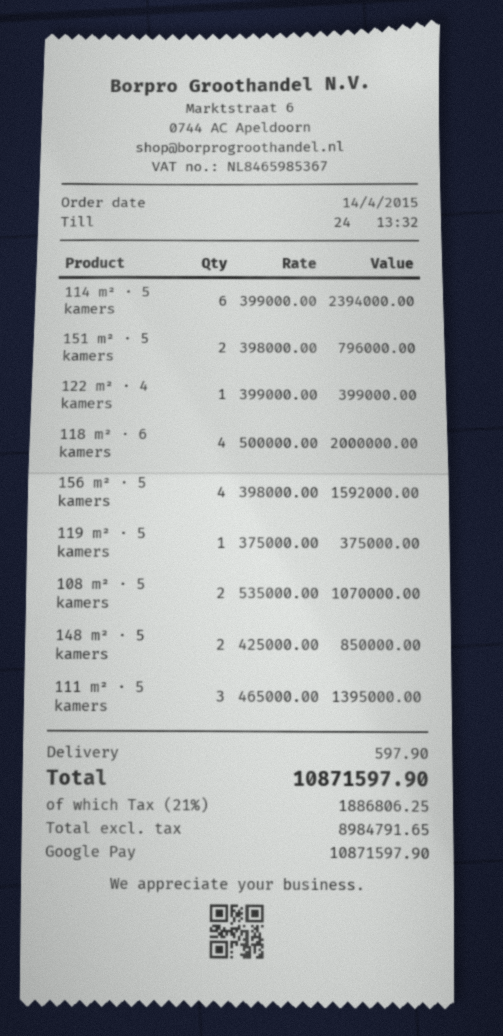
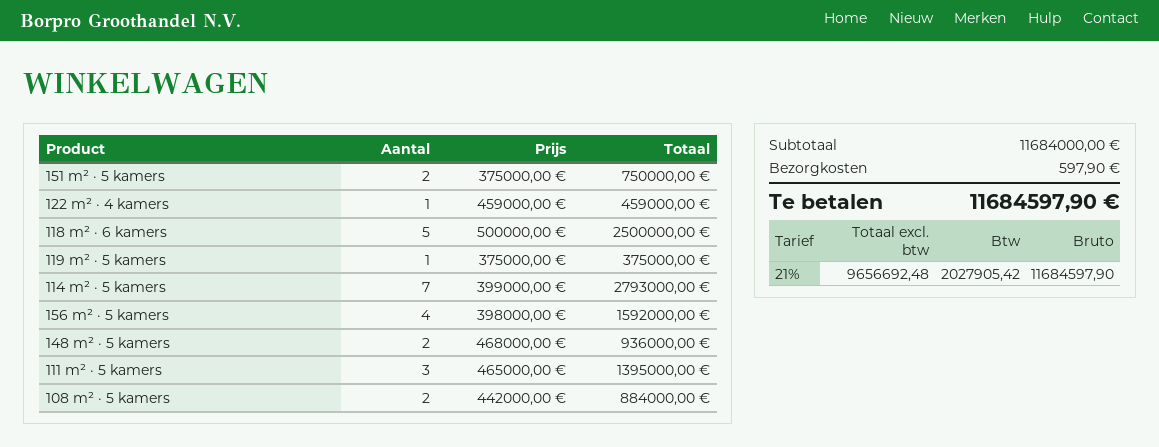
114 m² · 5 kamers: 6 x 399000.00 = 2394000.00 -> 7 x 399000.00 = 2793000.00
151 m² · 5 kamers: 2 x 398000.00 = 796000.00 -> 2 x 375000.00 = 750000.00
122 m² · 4 kamers: 1 x 399000.00 = 399000.00 -> 1 x 459000.00 = 459000.00
118 m² · 6 kamers: 4 x 500000.00 = 2000000.00 -> 5 x 500000.00 = 2500000.00
108 m² · 5 kamers: 2 x 535000.00 = 1070000.00 -> 2 x 442000.00 = 884000.00
148 m² · 5 kamers: 2 x 425000.00 = 850000.00 -> 2 x 468000.00 = 936000.00
net: 8984791.65 -> 9656692.48
tax: 21% = 1886806.25 -> 21% = 2027905.42
total: 10871597.90 -> 11684597.90

